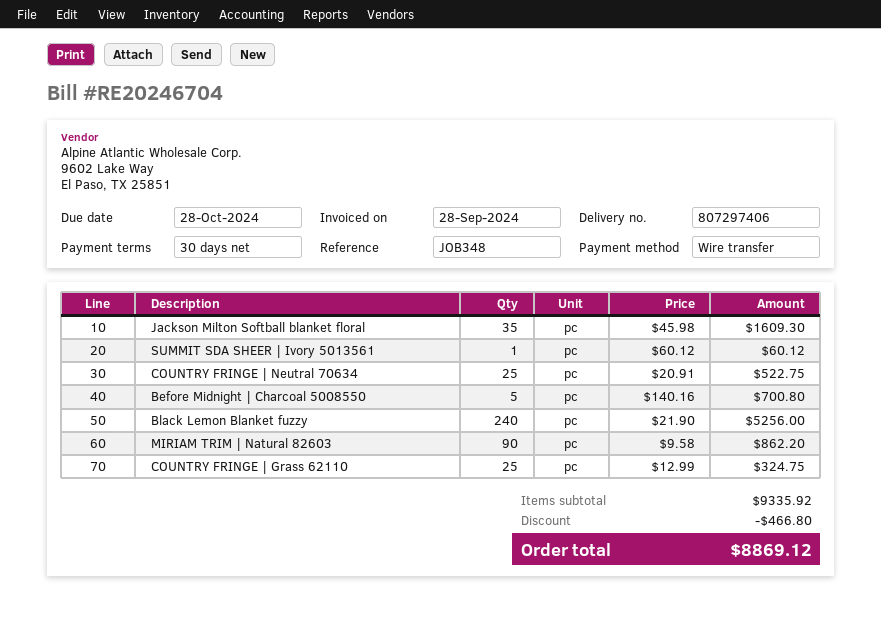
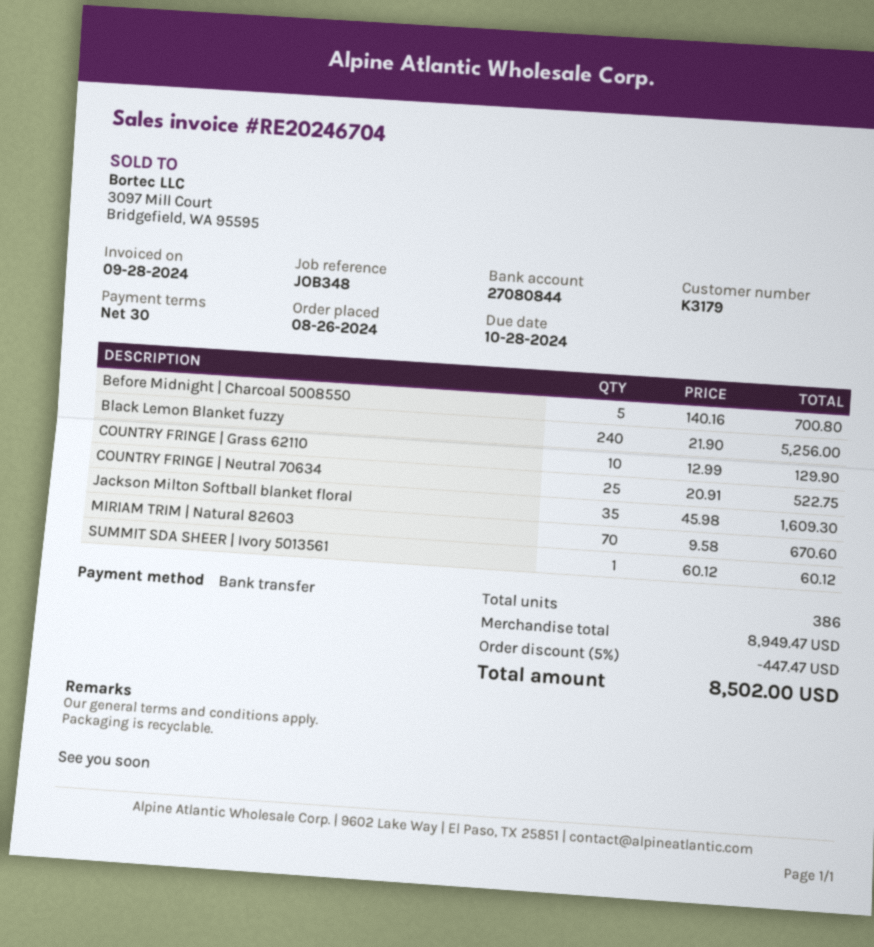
MIRIAM TRIM | Natural 82603: 90 x 9.58 = 862.20 -> 70 x 9.58 = 670.60
COUNTRY FRINGE | Grass 62110: 25 x 12.99 = 324.75 -> 10 x 12.99 = 129.90
subtotal: 9335.92 -> 8949.47
discount: 466.80 -> 447.47
total: 8869.12 -> 8502.00

